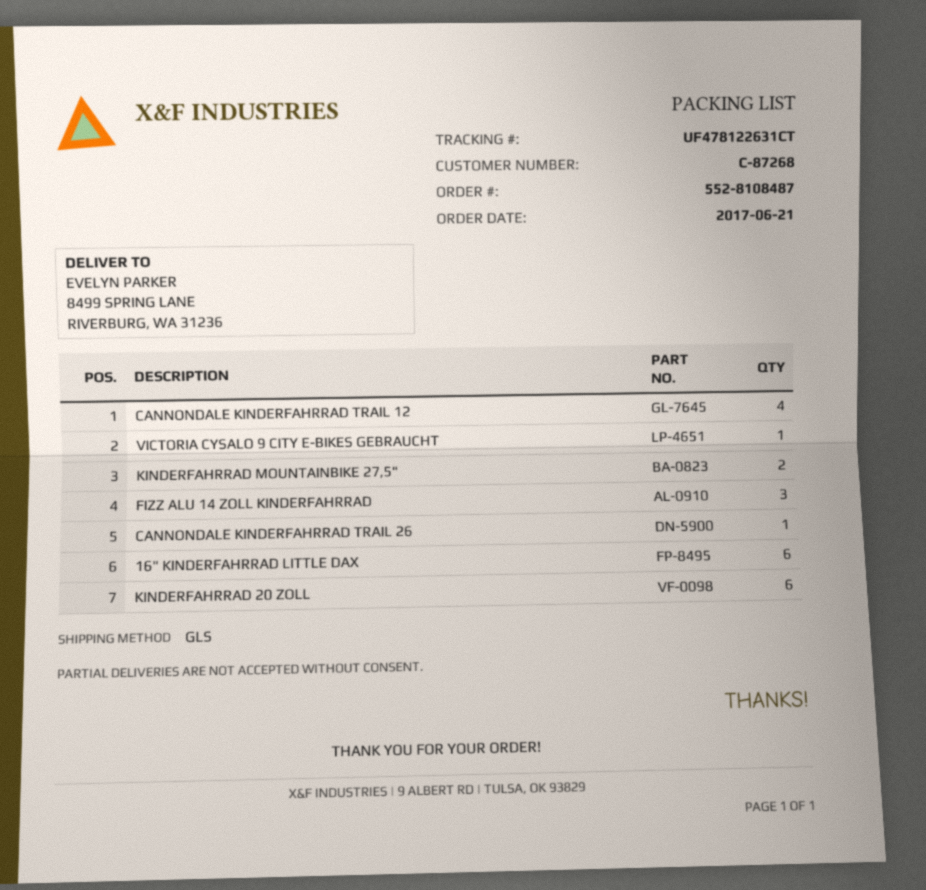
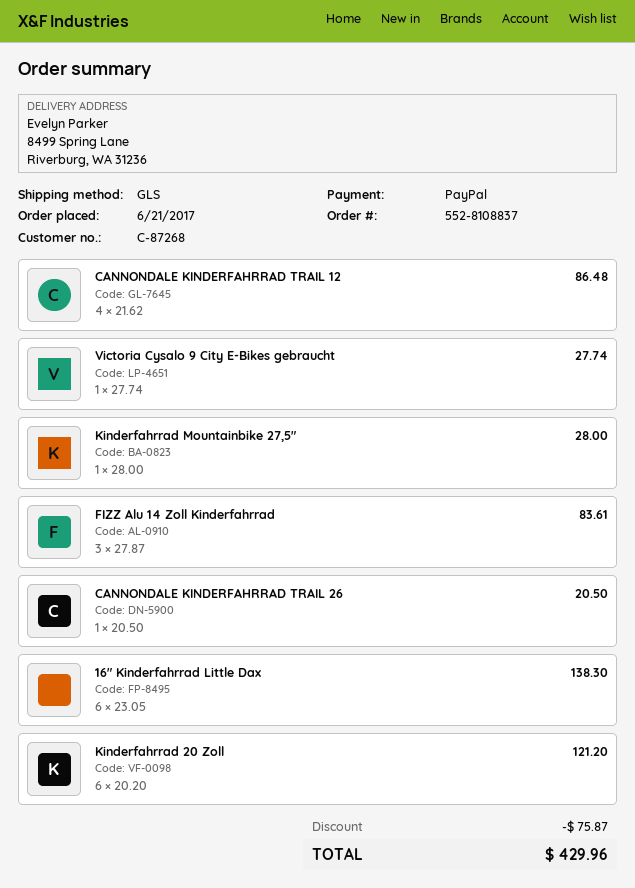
order number: 552-8108487 -> 552-8108837
KINDERFAHRRAD MOUNTAINBIKE 27,5": 2 -> 1

